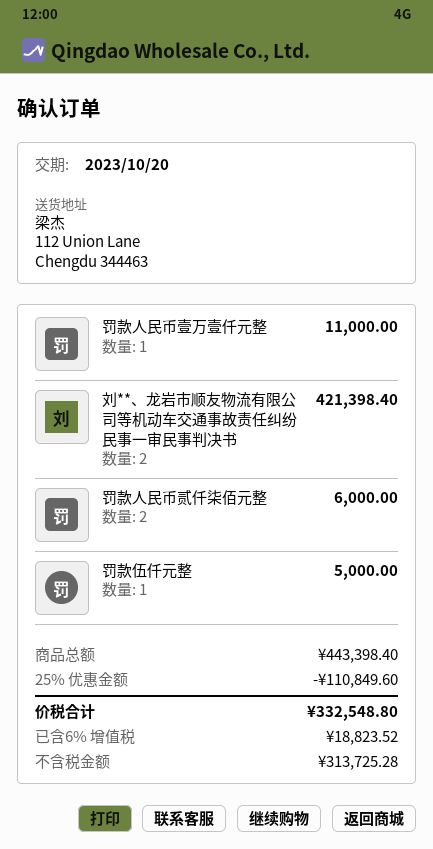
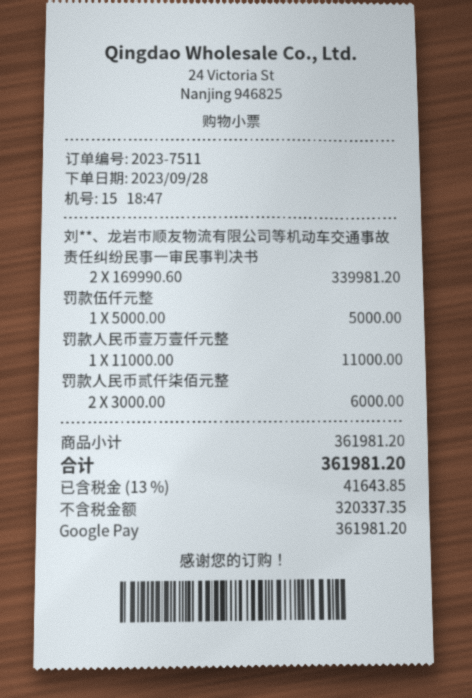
刘**、龙岩市顺友物流有限公司等机动车交通事故责任纠纷民事一审民事判决书: 2 for 421398.40 -> 2 for 339981.20
subtotal: 443398.40 -> 361981.20
discount: 25% = 110849.60 -> none
net: 313725.28 -> 320337.35
tax: 6% = 18823.52 -> 13% = 41643.85
total: 332548.80 -> 361981.20

